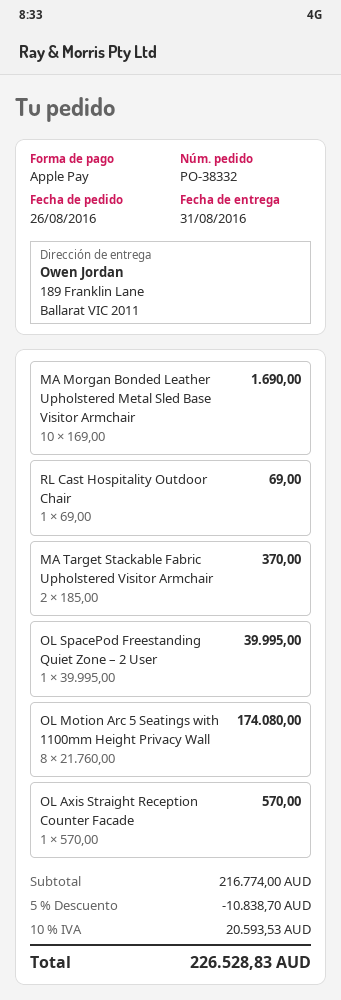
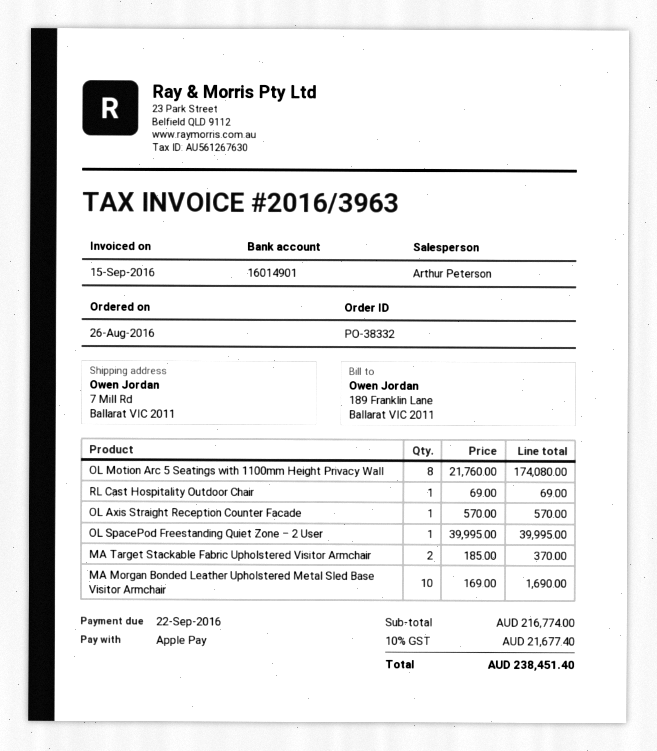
ship to: 189 Franklin Lane, Ballarat VIC 2011 -> 7 Mill Rd, Ballarat VIC 2011
discount: 5% = 10838.70 -> none
tax: 10% = 20593.53 -> 10% = 21677.40
total: 226528.83 -> 238451.40

